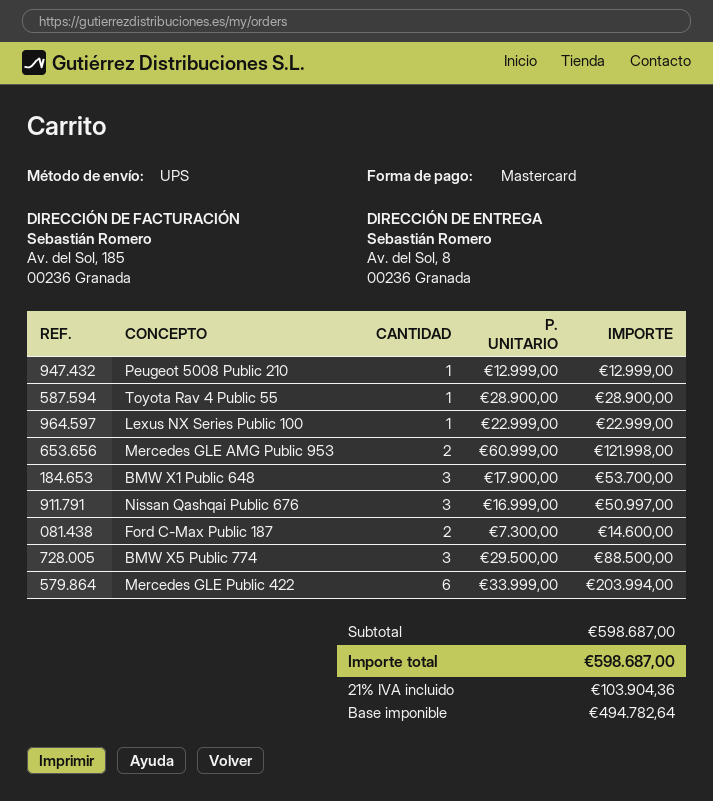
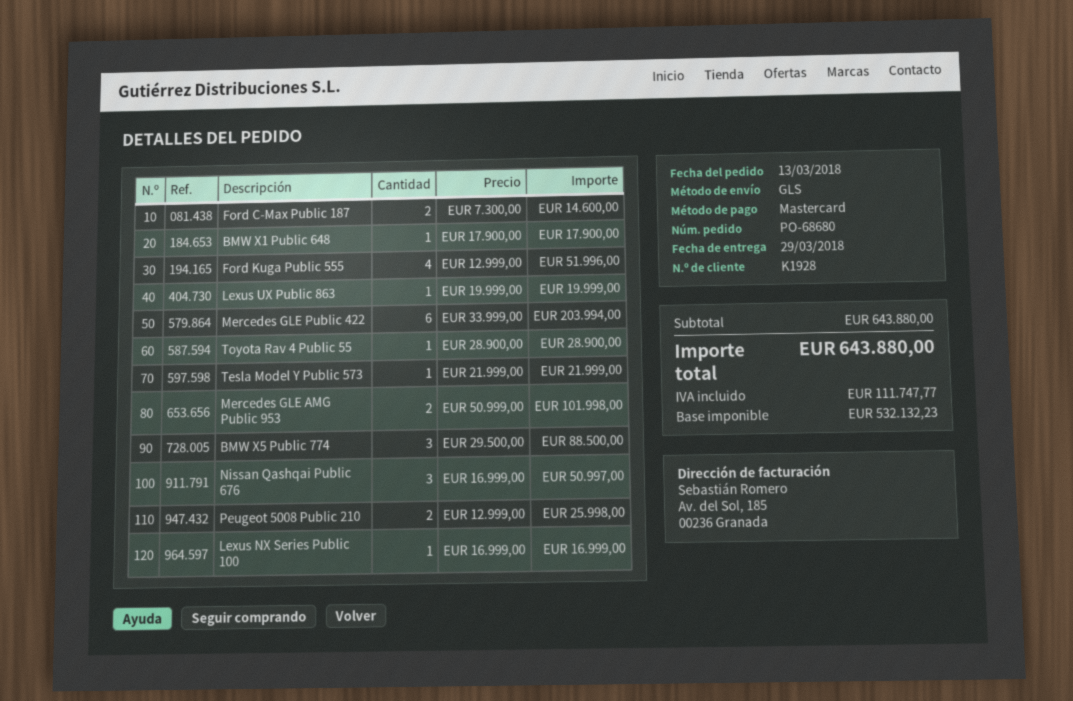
shipping method: UPS -> GLS
Peugeot 5008 Public 210: 1 x 12999.00 = 12999.00 -> 2 x 12999.00 = 25998.00
Lexus NX Series Public 100: 1 x 22999.00 = 22999.00 -> 1 x 16999.00 = 16999.00
Mercedes GLE AMG Public 953: 2 x 60999.00 = 121998.00 -> 2 x 50999.00 = 101998.00
BMW X1 Public 648: 3 x 17900.00 = 53700.00 -> 1 x 17900.00 = 17900.00
Ford Kuga Public 555: none -> 4 x 12999.00 = 51996.00
Lexus UX Public 863: none -> 1 x 19999.00 = 19999.00
Tesla Model Y Public 573: none -> 1 x 21999.00 = 21999.00
subtotal: 598687.00 -> 643880.00
net: 494782.64 -> 532132.23
tax: 103904.36 -> 111747.77
total: 598687.00 -> 643880.00

